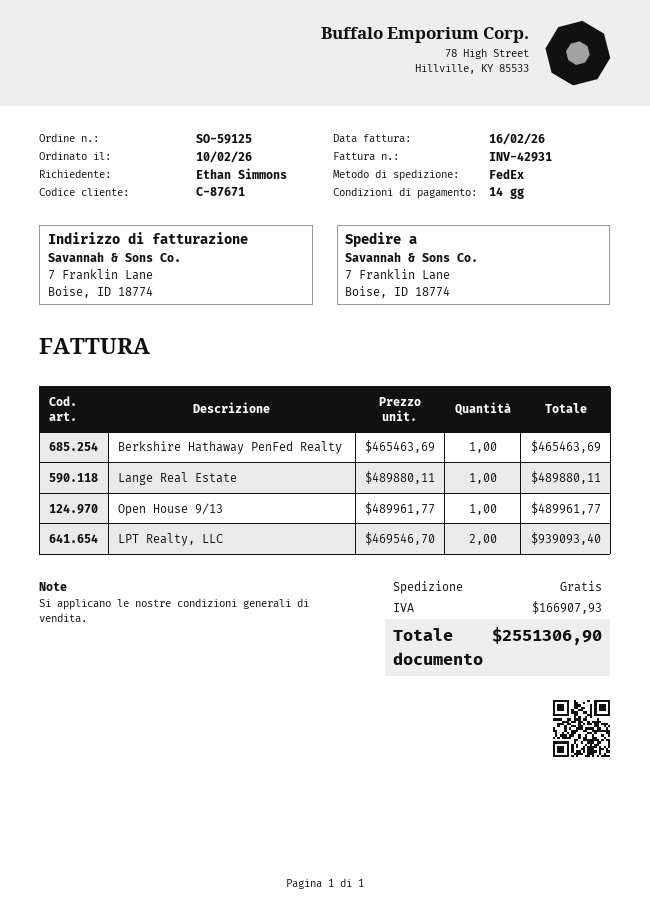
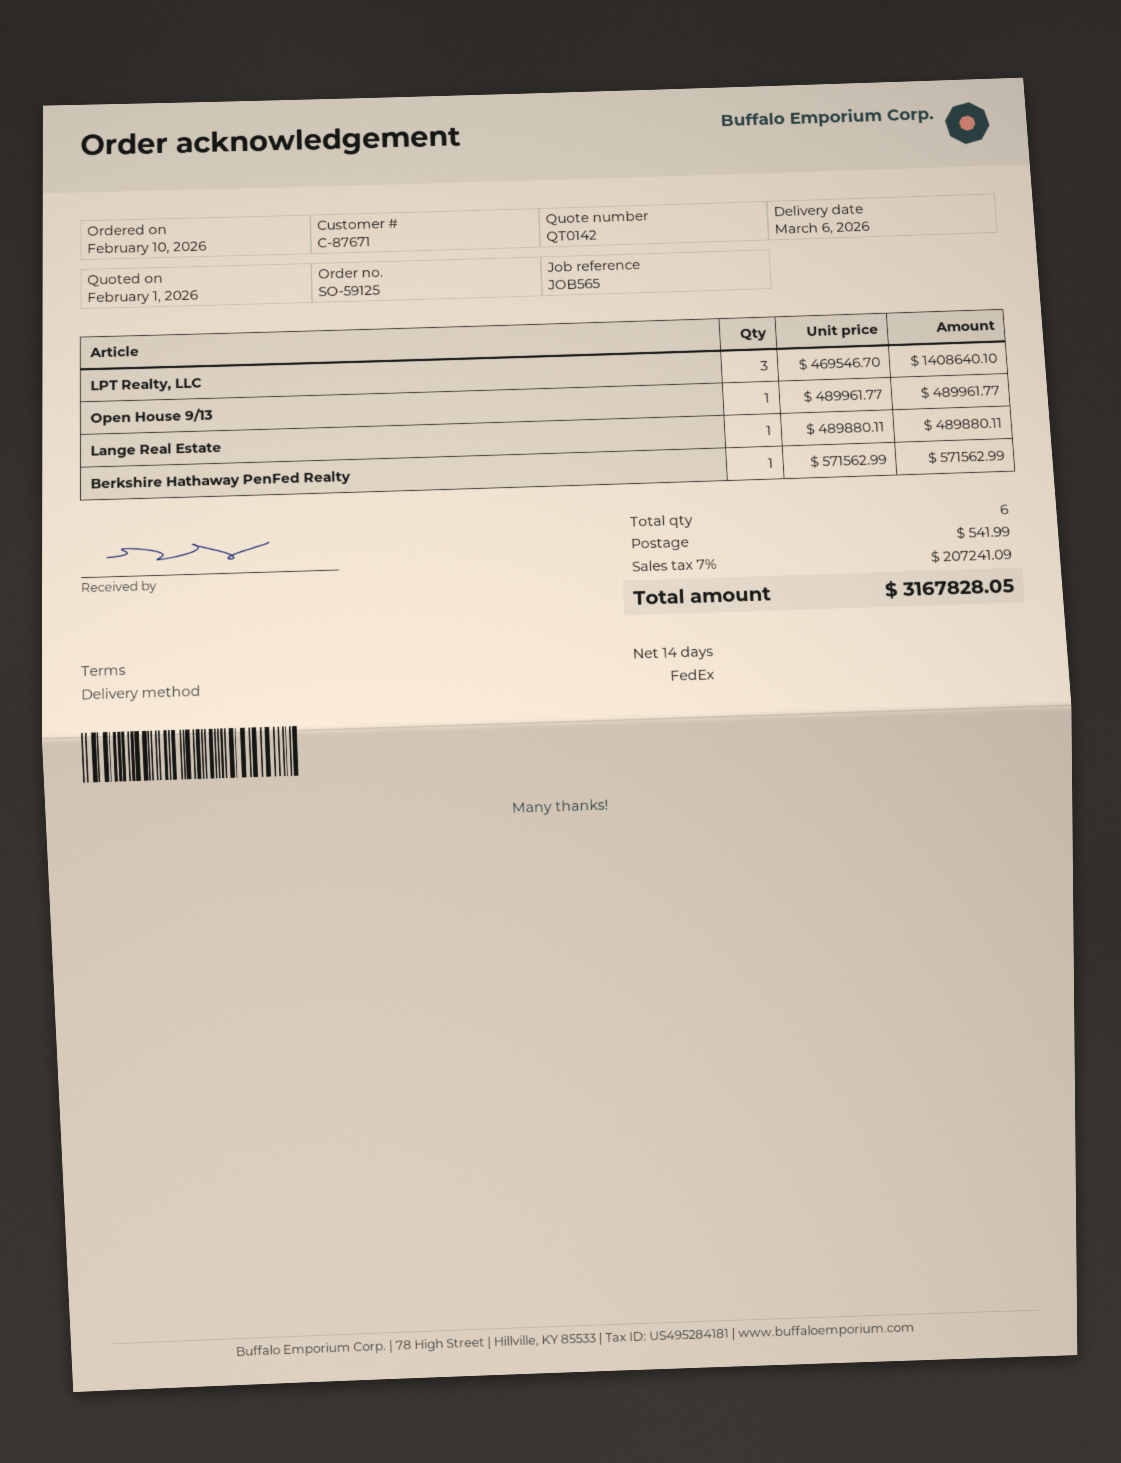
Berkshire Hathaway PenFed Realty: 1 x 465463.69 = 465463.69 -> 1 x 571562.99 = 571562.99
LPT Realty, LLC: 2 x 469546.70 = 939093.40 -> 3 x 469546.70 = 1408640.10
shipping: 0.00 -> 541.99
tax: 166907.93 -> 207241.09
total: 2551306.90 -> 3167828.05

